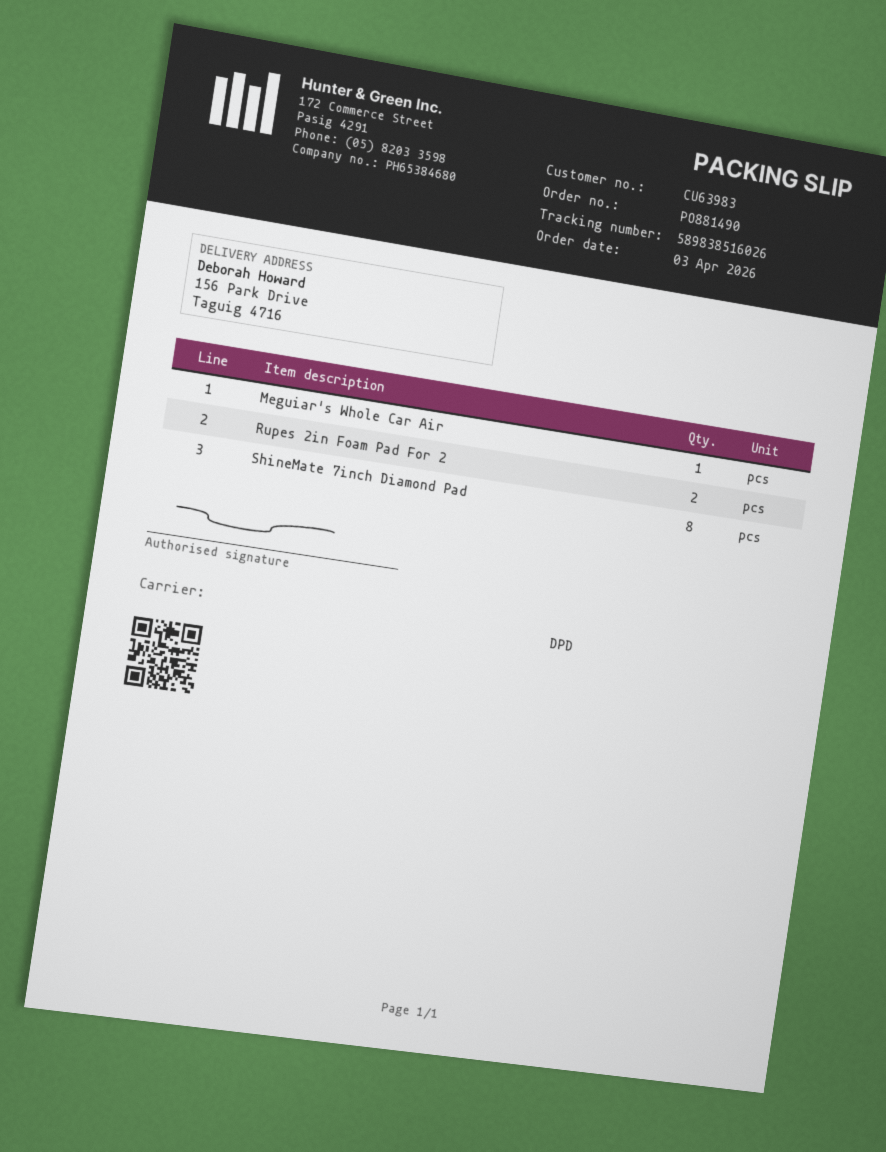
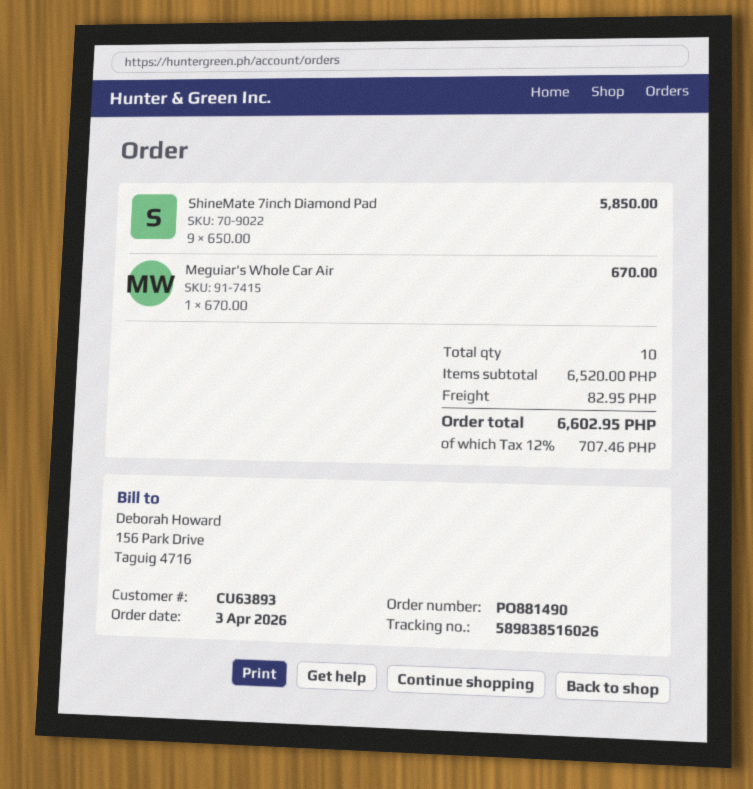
customer number: CU63983 -> CU63893
Rupes 2in Foam Pad For 2: 2 -> none
ShineMate 7inch Diamond Pad: 8 -> 9

